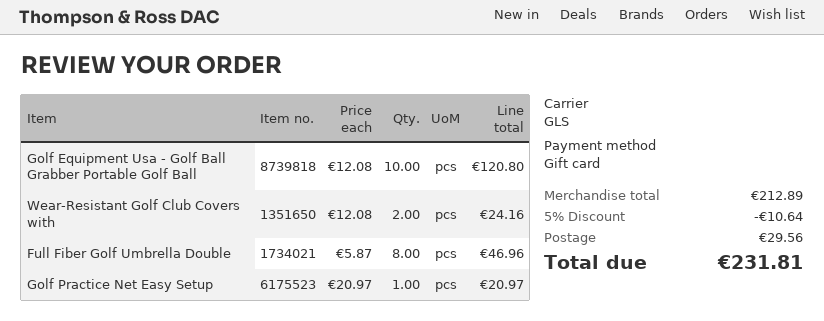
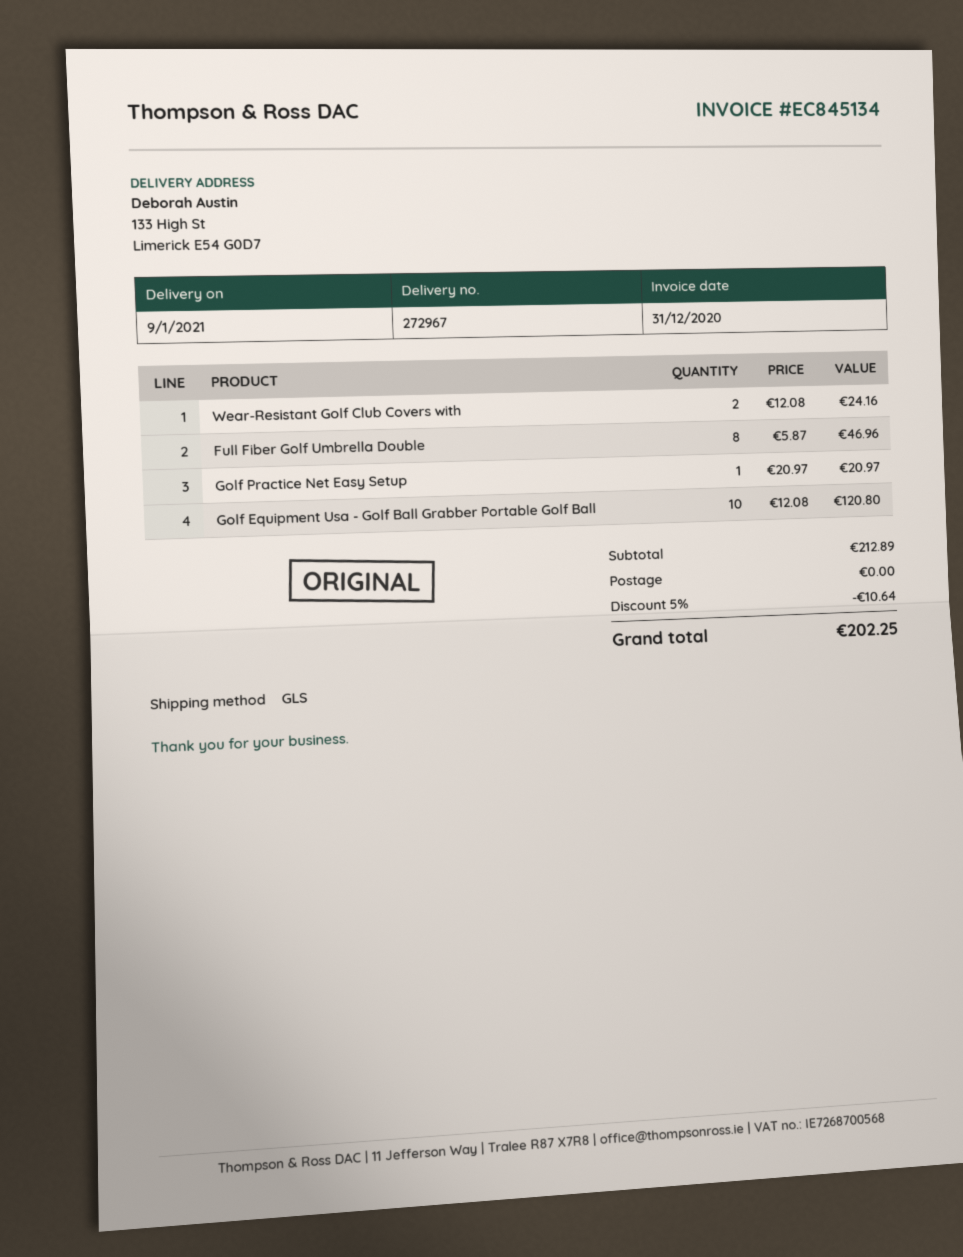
shipping: 29.56 -> 0.00
total: 231.81 -> 202.25

